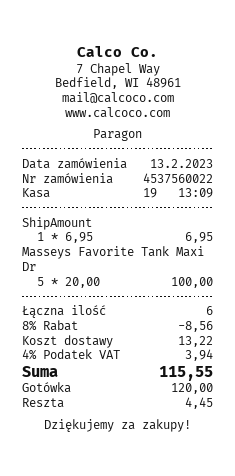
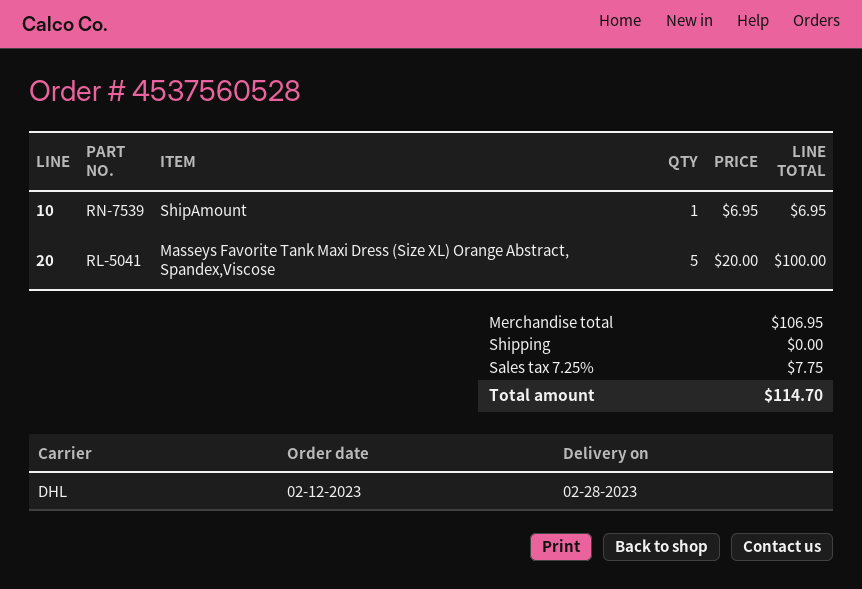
order number: 4537560022 -> 4537560528
order date: 2023-02-13 -> 2023-02-12
discount: 8% = 8.56 -> none
shipping: 13.22 -> 0.00
tax: 4% = 3.94 -> 7.25% = 7.75
total: 115.55 -> 114.70

